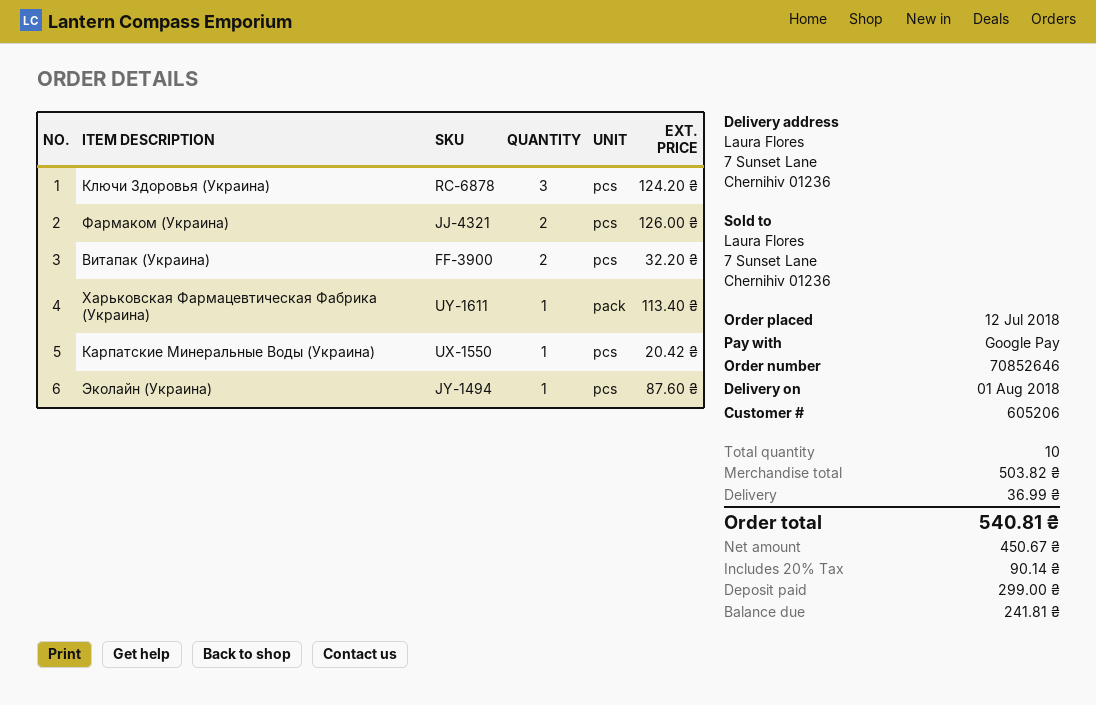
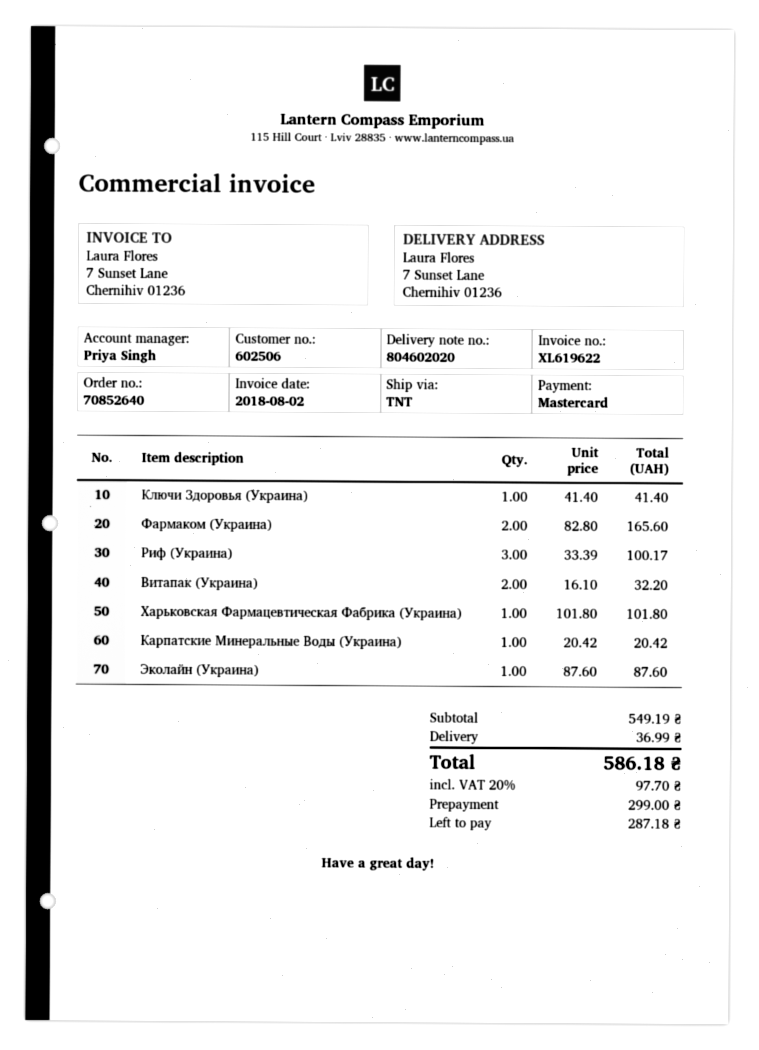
order number: 70852646 -> 70852640
customer number: 605206 -> 602506
payment method: Google Pay -> Mastercard
Ключи Здоровья (Украина): 3 for 124.20 -> 1 for 41.40
Фармаком (Украина): 2 for 126.00 -> 2 for 165.60
Харьковская Фармацевтическая Фабрика (Украина): 1 for 113.40 -> 1 for 101.80
Риф (Украина): none -> 3 for 100.17
subtotal: 503.82 -> 549.19
tax: 20% = 90.14 -> 20% = 97.70
total: 540.81 -> 586.18
balance: 241.81 -> 287.18

